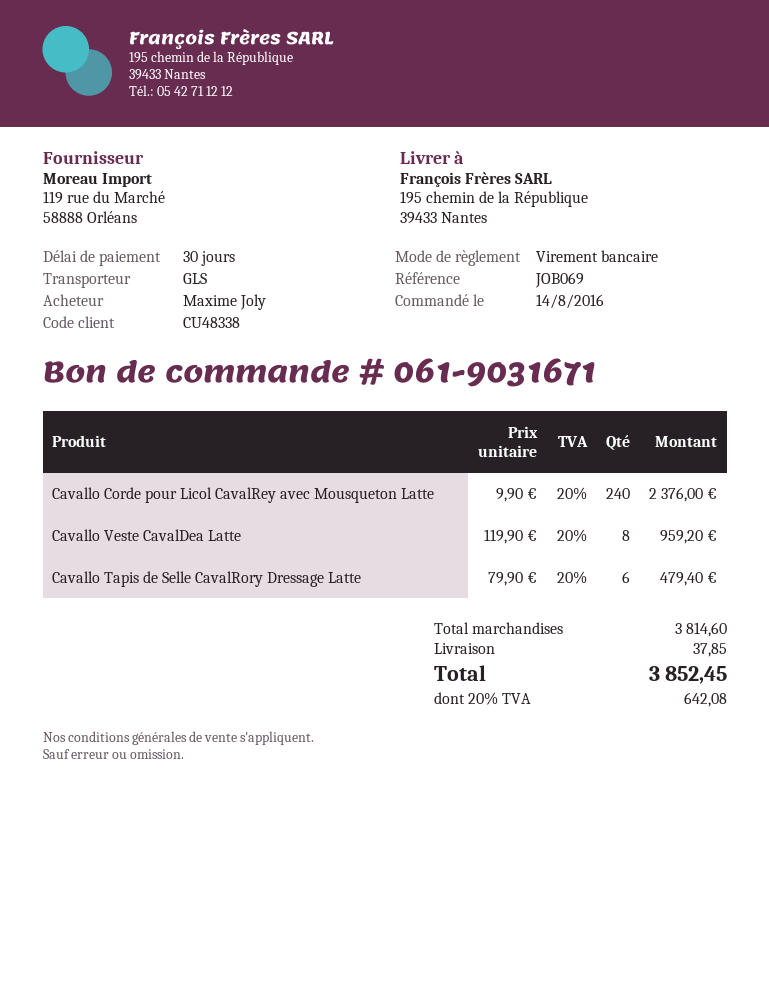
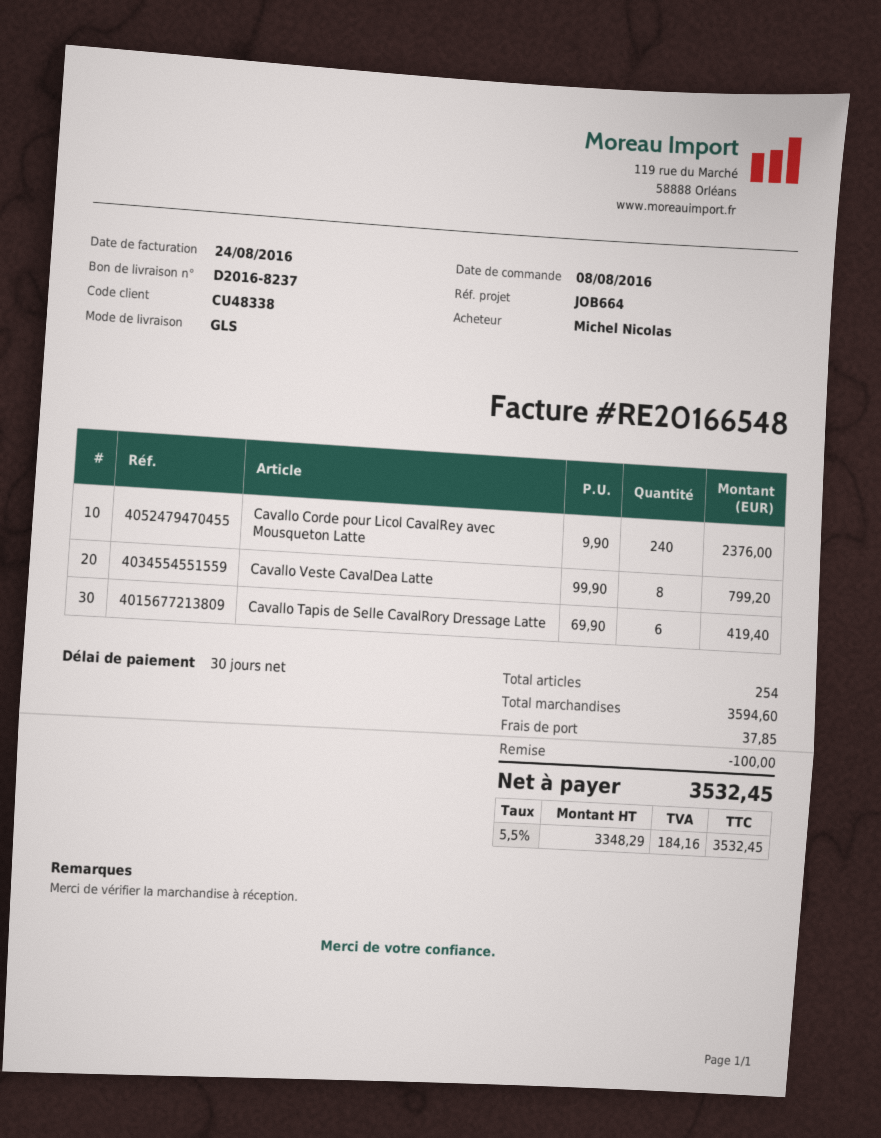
order date: 2016-08-14 -> 2016-08-08
reference: JOB069 -> JOB664
ordered by: Maxime Joly -> Michel Nicolas
Cavallo Veste CavalDea Latte: 8 x 119.90 = 959.20 -> 8 x 99.90 = 799.20
Cavallo Tapis de Selle CavalRory Dressage Latte: 6 x 79.90 = 479.40 -> 6 x 69.90 = 419.40
subtotal: 3814.60 -> 3594.60
discount: none -> 100.00
tax: 20% = 642.08 -> 5.5% = 184.16
total: 3852.45 -> 3532.45

